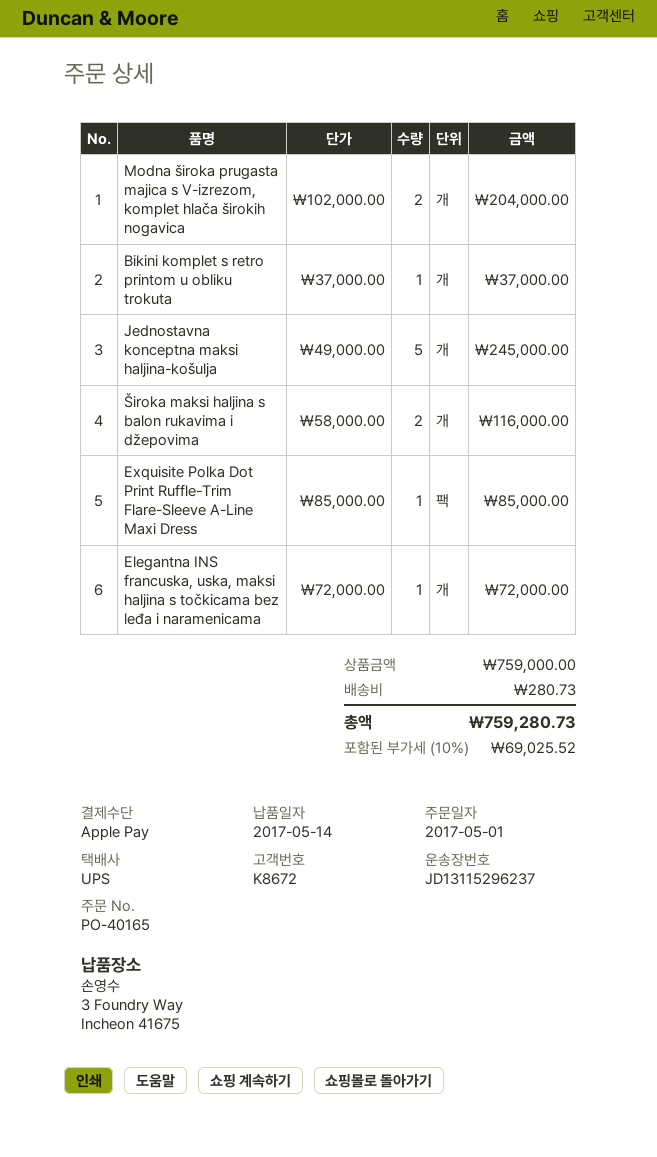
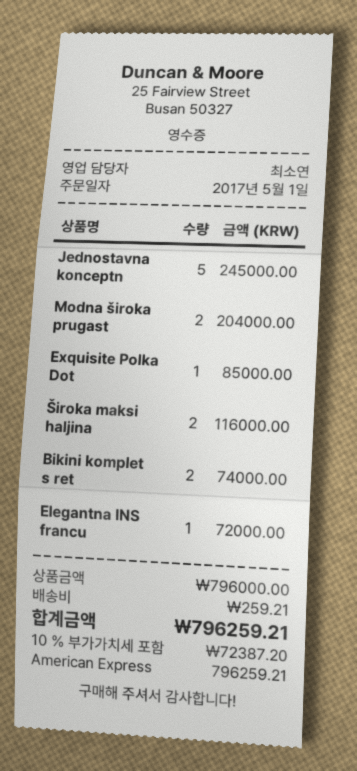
payment method: Apple Pay -> American Express
Bikini komplet s retro printom u obliku trokuta: 1 for 37000.00 -> 2 for 74000.00
subtotal: 759000.00 -> 796000.00
shipping: 280.73 -> 259.21
tax: 10% = 69025.52 -> 10% = 72387.20
total: 759280.73 -> 796259.21

